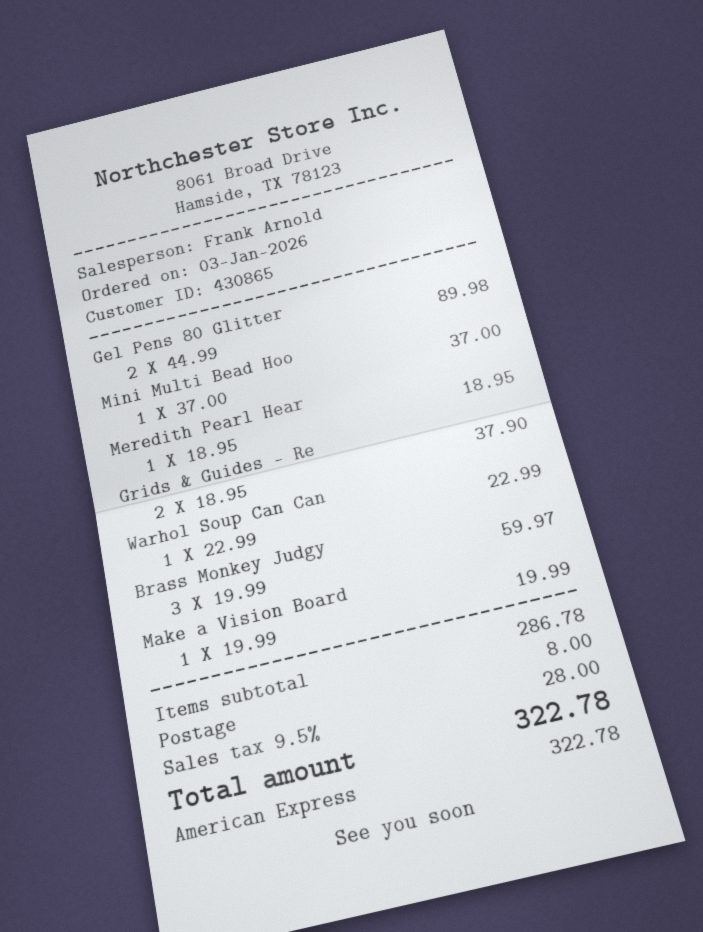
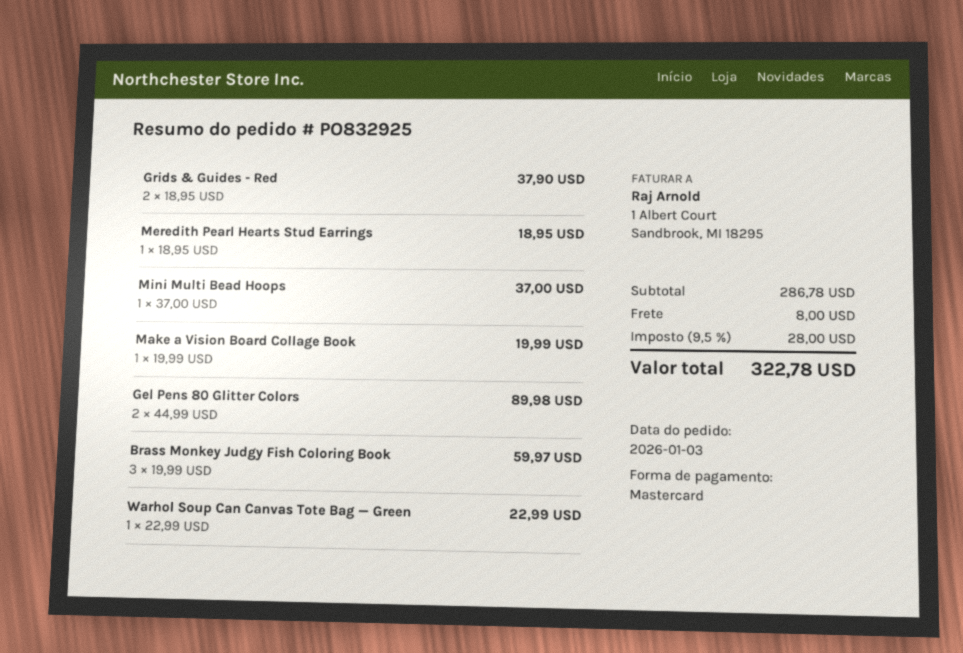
payment method: American Express -> Mastercard

